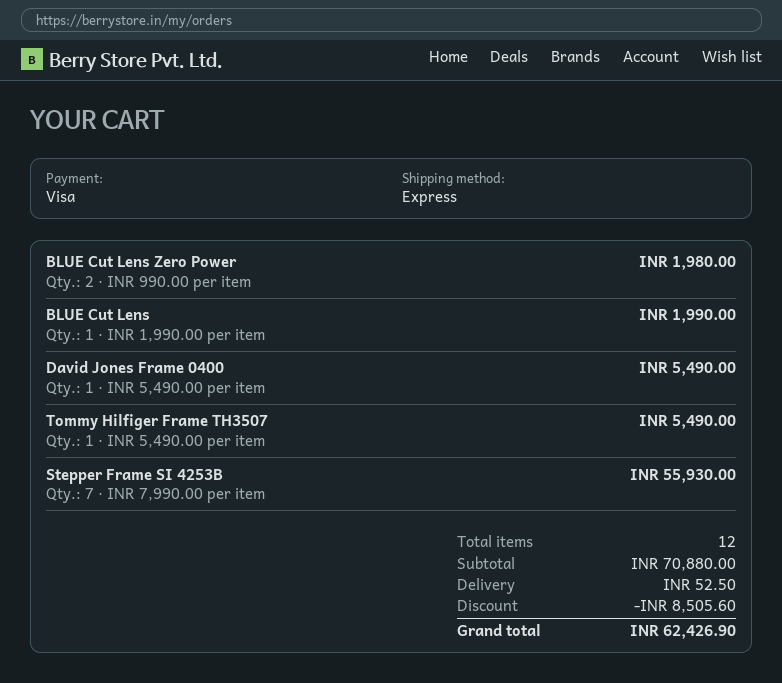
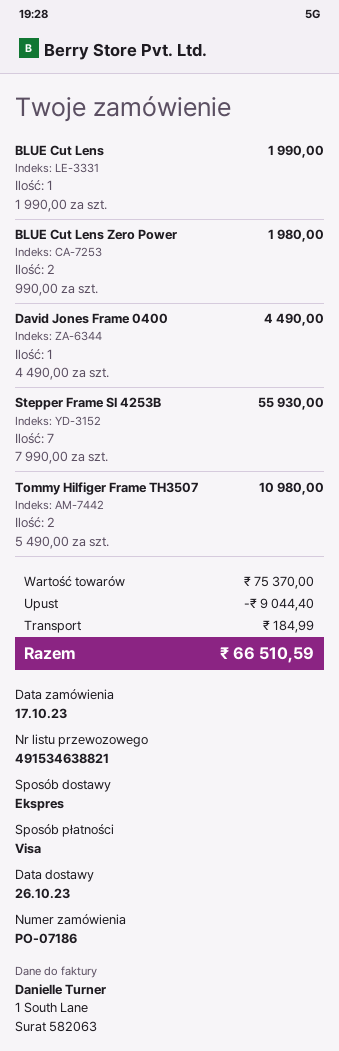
David Jones Frame 0400: 1 x 5490.00 = 5490.00 -> 1 x 4490.00 = 4490.00
Tommy Hilfiger Frame TH3507: 1 x 5490.00 = 5490.00 -> 2 x 5490.00 = 10980.00
subtotal: 70880.00 -> 75370.00
discount: 8505.60 -> 9044.40
shipping: 52.50 -> 184.99
total: 62426.90 -> 66510.59

